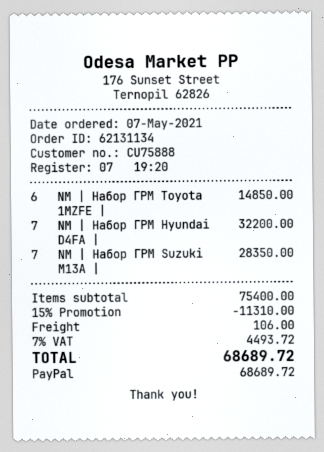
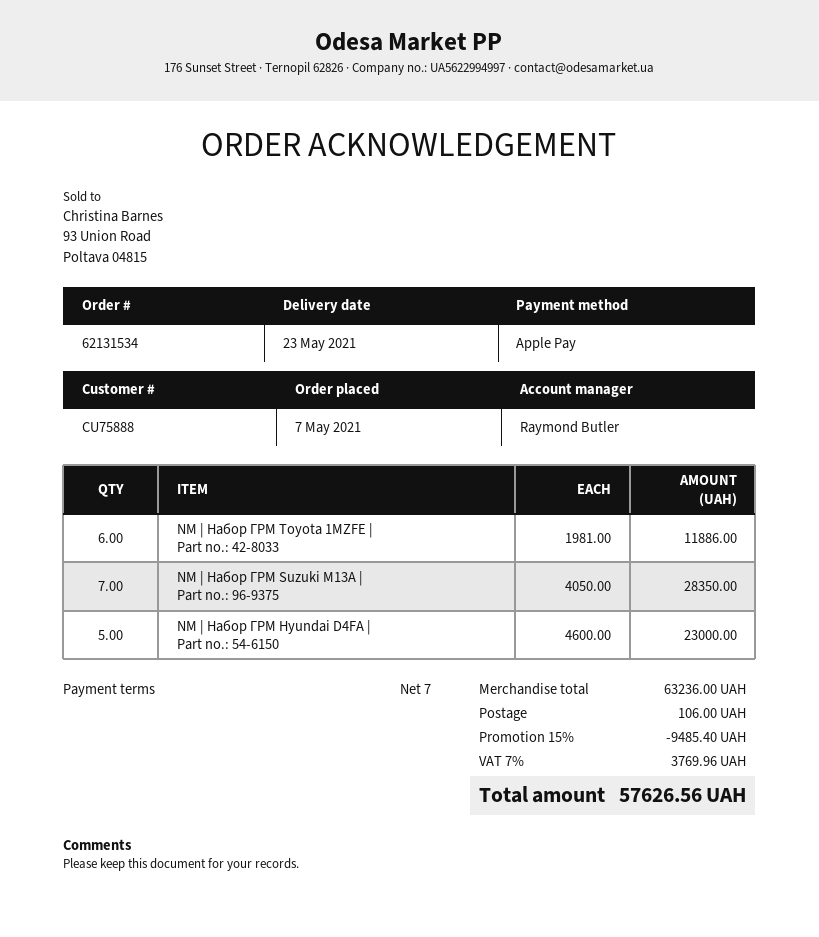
order number: 62131134 -> 62131534
payment method: PayPal -> Apple Pay
NM | Набор ГРМ Toyota 1MZFE |: 6 for 14850.00 -> 6 for 11886.00
NM | Набор ГРМ Hyundai D4FA |: 7 for 32200.00 -> 5 for 23000.00
subtotal: 75400.00 -> 63236.00
discount: 15% = 11310.00 -> 15% = 9485.40
tax: 7% = 4493.72 -> 7% = 3769.96
total: 68689.72 -> 57626.56

